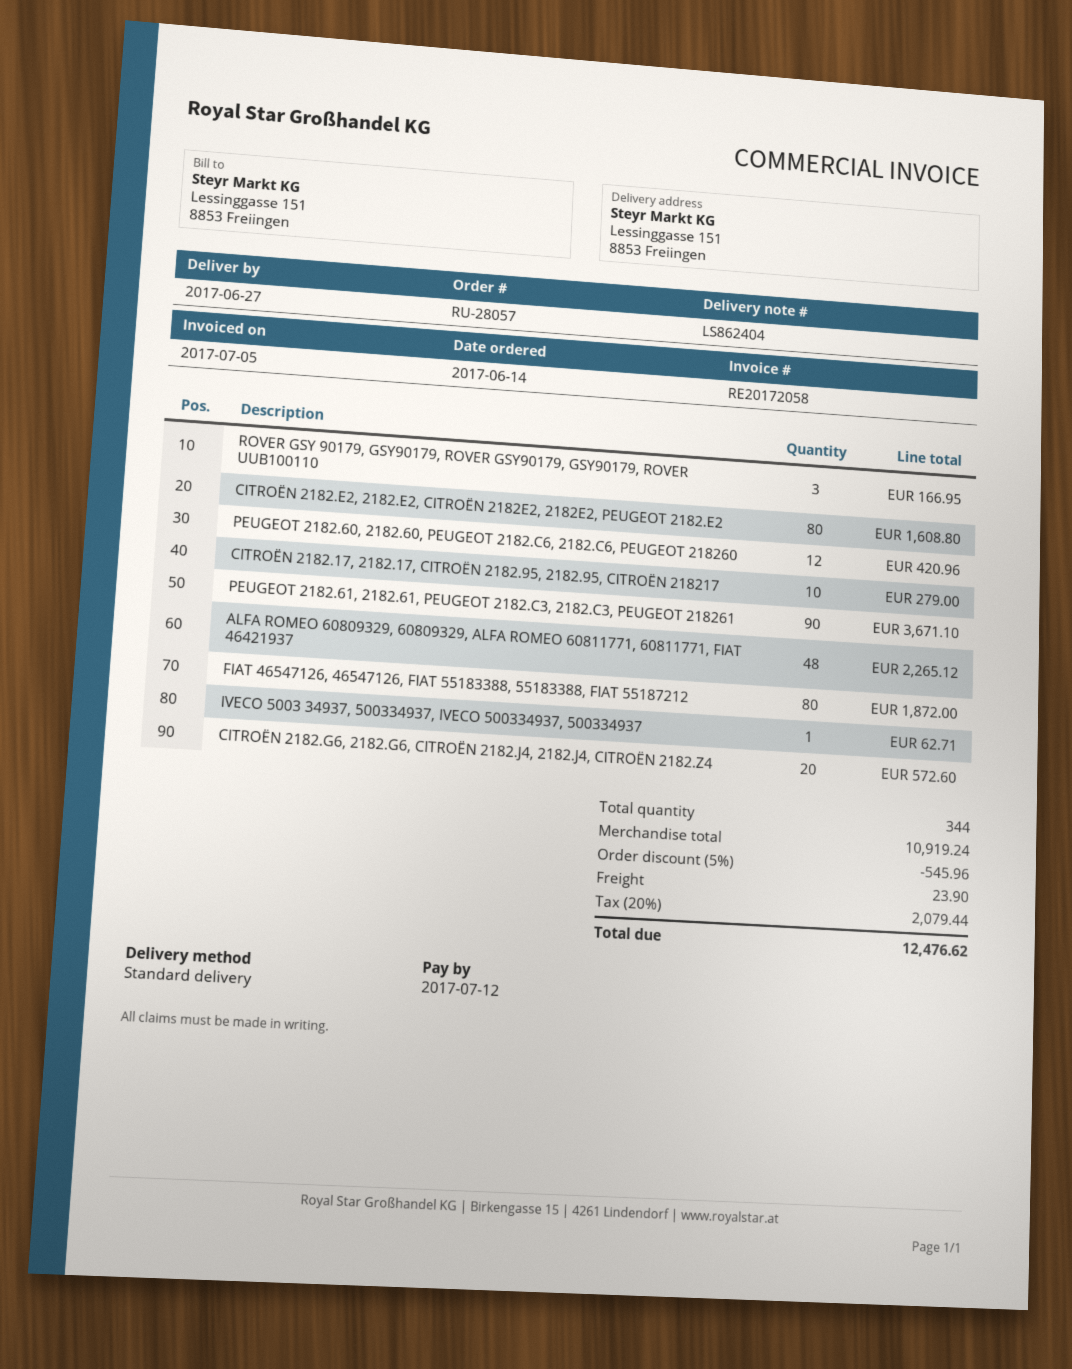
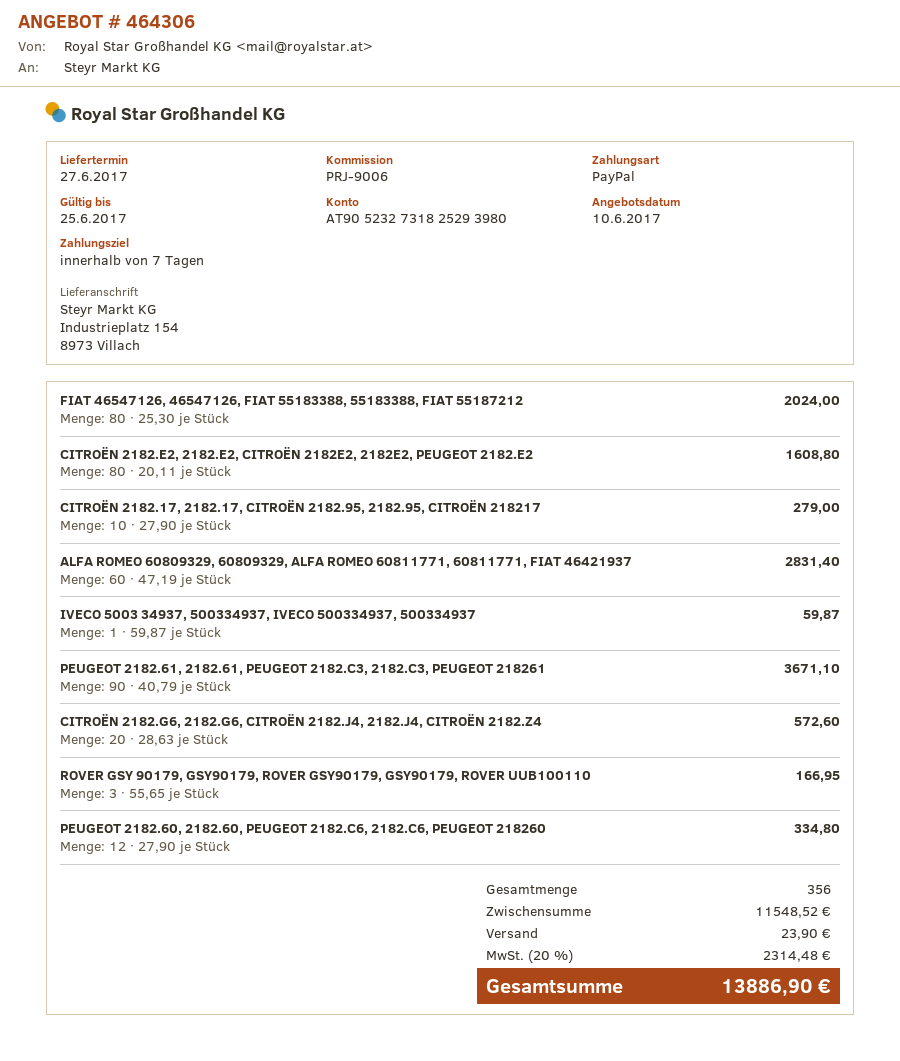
ship to: Lessinggasse 151, 8853 Freiingen -> Industrieplatz 154, 8973 Villach
PEUGEOT 2182.60, 2182.60, PEUGEOT 2182.C6, 2182.C6, PEUGEOT 218260: 12 for 420.96 -> 12 for 334.80
ALFA ROMEO 60809329, 60809329, ALFA ROMEO 60811771, 60811771, FIAT 46421937: 48 for 2265.12 -> 60 for 2831.40
FIAT 46547126, 46547126, FIAT 55183388, 55183388, FIAT 55187212: 80 for 1872.00 -> 80 for 2024.00
IVECO 5003 34937, 500334937, IVECO 500334937, 500334937: 1 for 62.71 -> 1 for 59.87
total quantity: 344 -> 356
subtotal: 10919.24 -> 11548.52
discount: 5% = 545.96 -> none
tax: 20% = 2079.44 -> 20% = 2314.48
total: 12476.62 -> 13886.90

